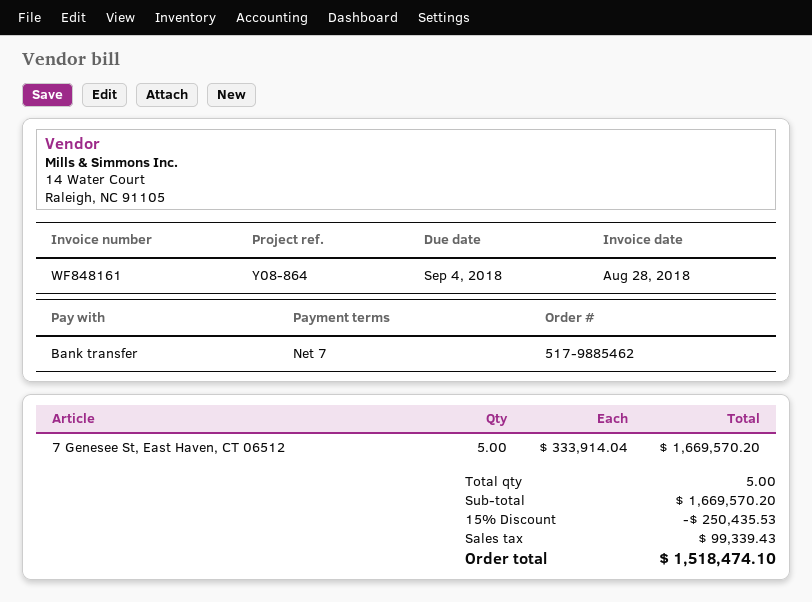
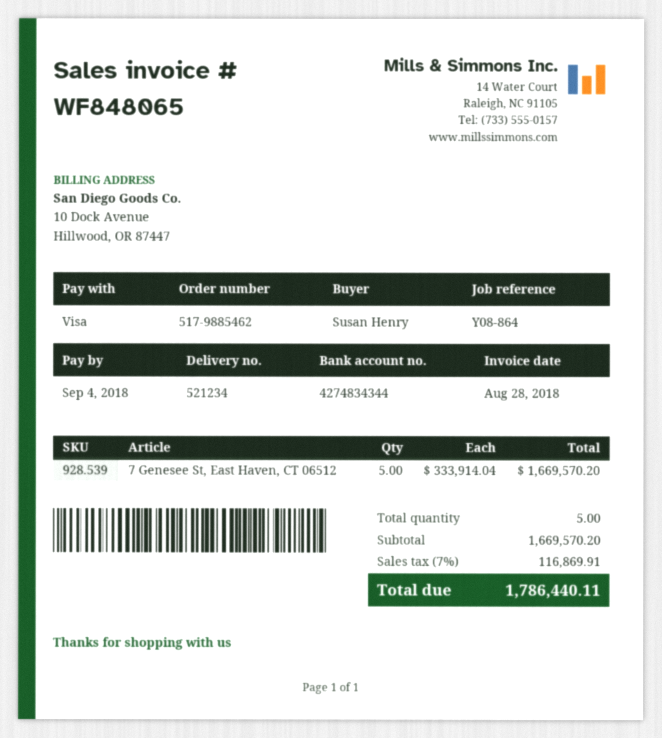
invoice number: WF848161 -> WF848065
payment method: bank transfer -> Visa
discount: 15% = 250435.53 -> none
tax: 99339.43 -> 116869.91
total: 1518474.10 -> 1786440.11

